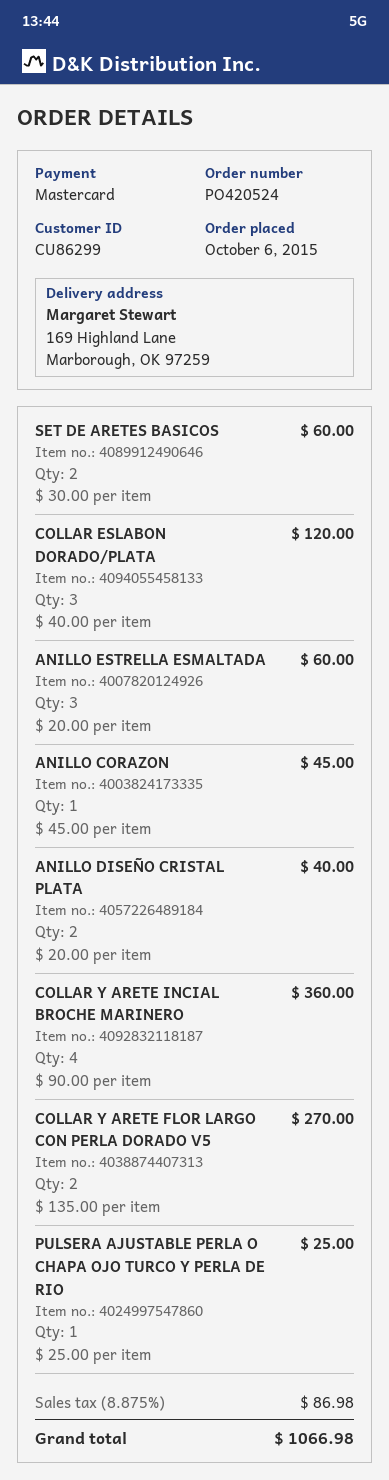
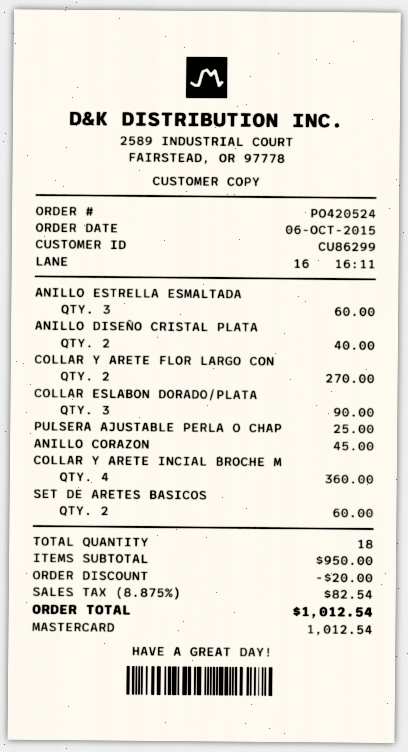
COLLAR ESLABON DORADO/PLATA: 3 for 120.00 -> 3 for 90.00
discount: none -> 20.00
tax: 8.875% = 86.98 -> 8.875% = 82.54
total: 1066.98 -> 1012.54

